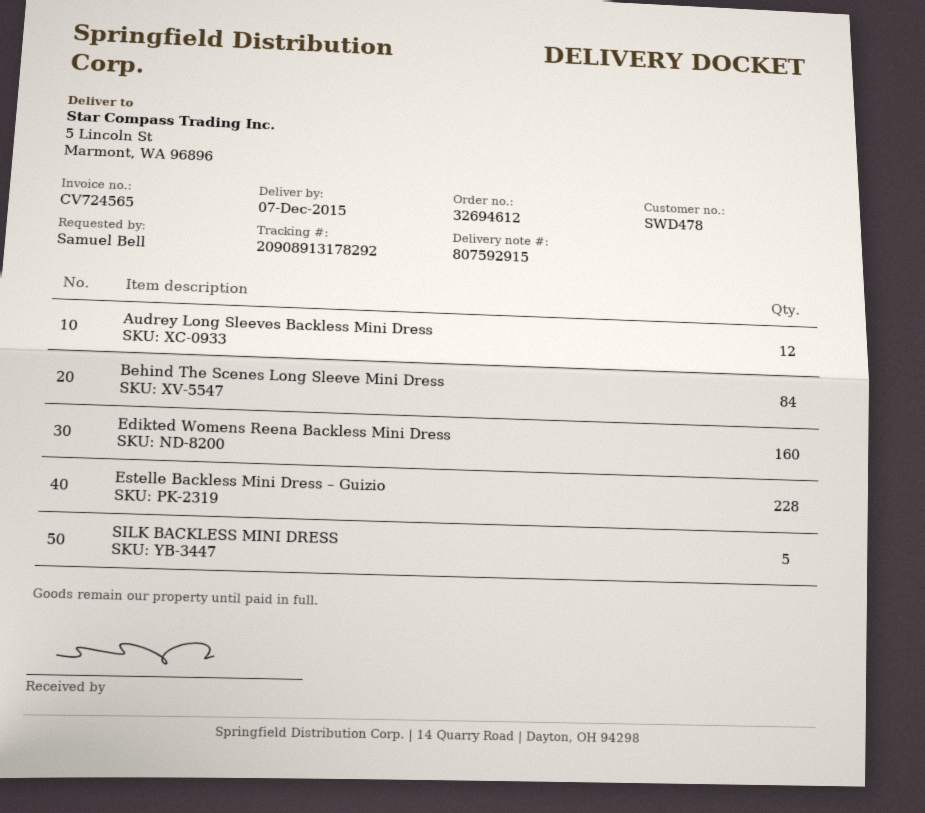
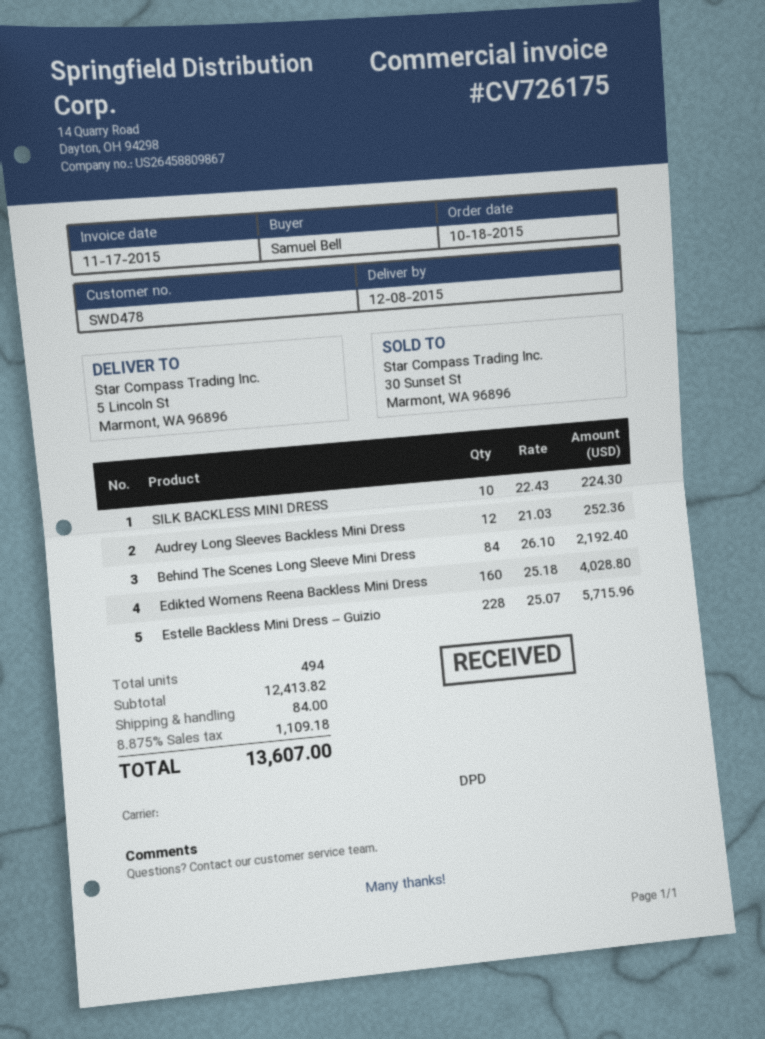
delivery date: 2015-12-07 -> 2015-12-08
invoice number: CV724565 -> CV726175
SILK BACKLESS MINI DRESS: 5 -> 10

